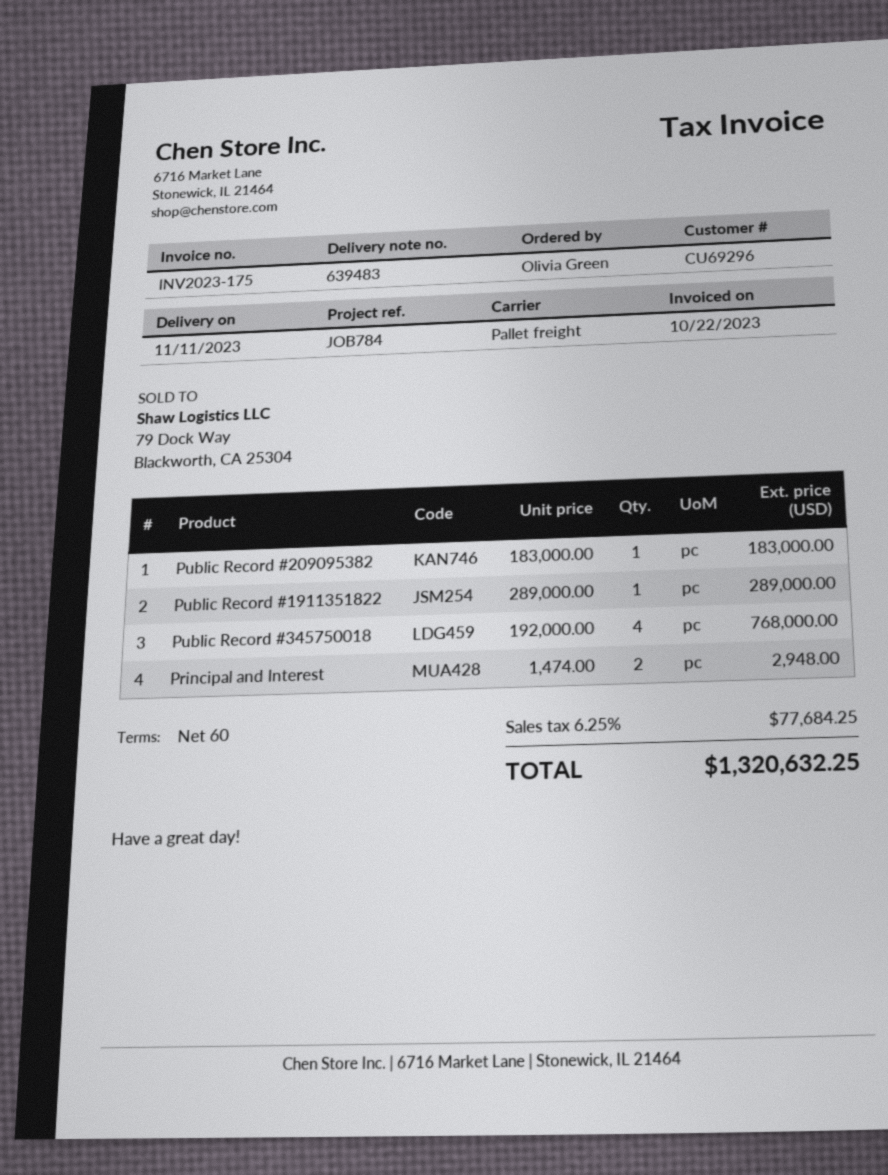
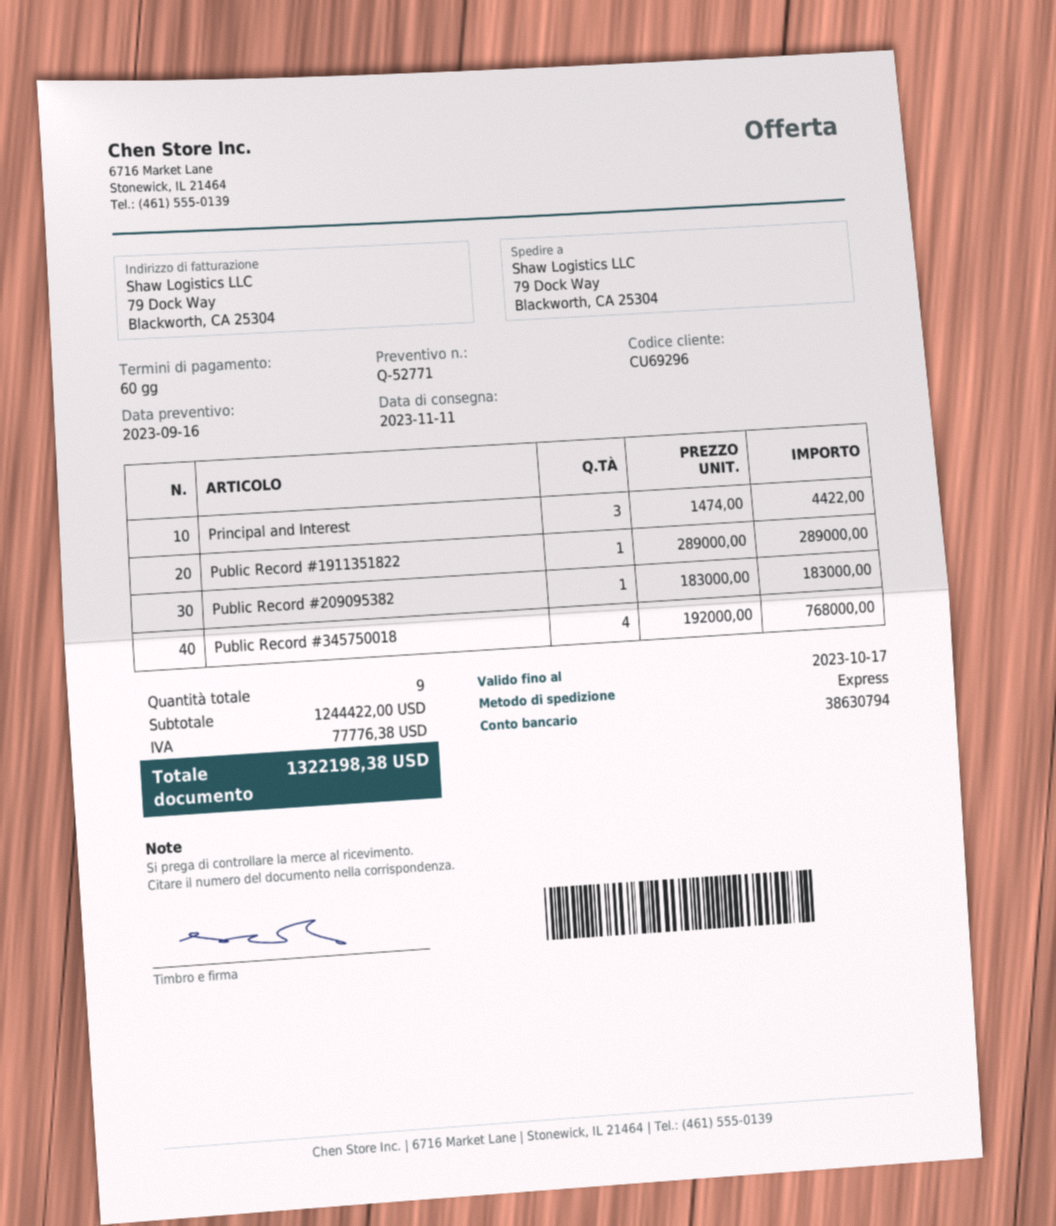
shipping method: pallet freight -> express
Principal and Interest: 2 x 1474.00 = 2948.00 -> 3 x 1474.00 = 4422.00
tax: 77684.25 -> 77776.38
total: 1320632.25 -> 1322198.38

